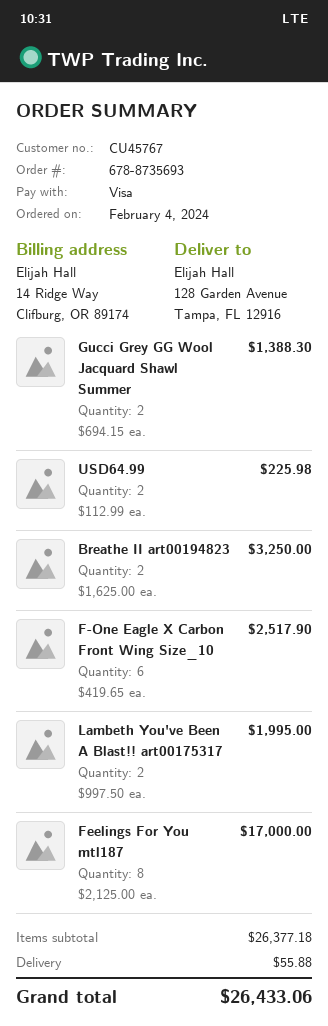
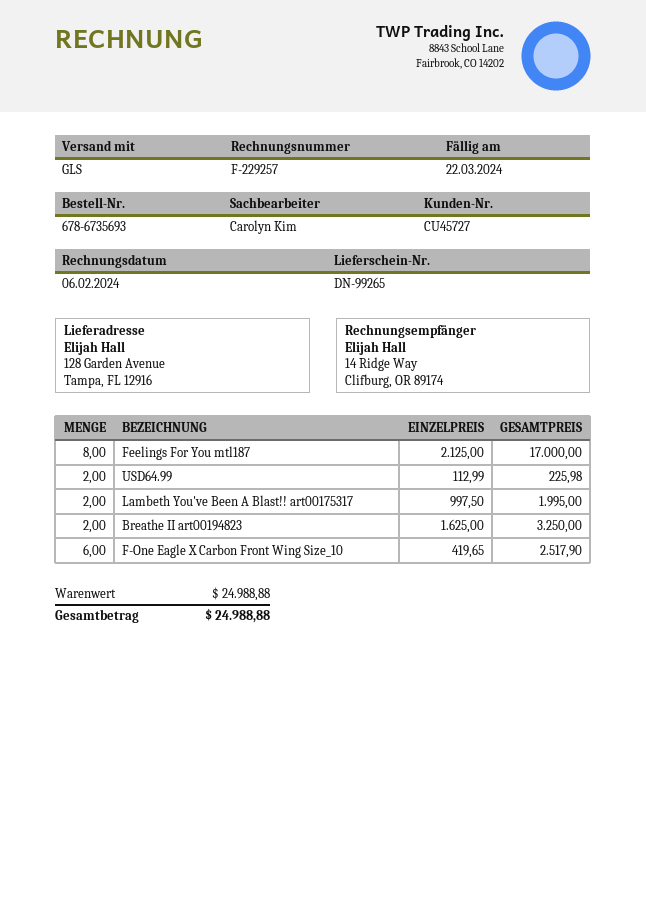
order number: 678-8735693 -> 678-6735693
customer number: CU45767 -> CU45727
Gucci Grey GG Wool Jacquard Shawl Summer: 2 x 694.15 = 1388.30 -> none
subtotal: 26377.18 -> 24988.88
shipping: 55.88 -> none
total: 26433.06 -> 24988.88

